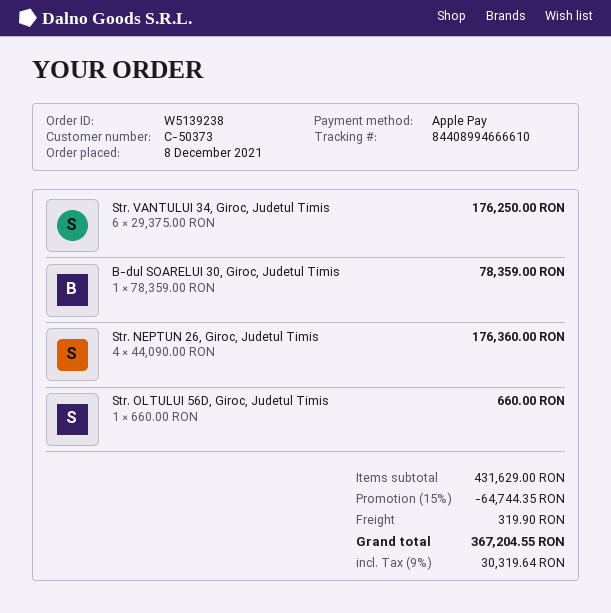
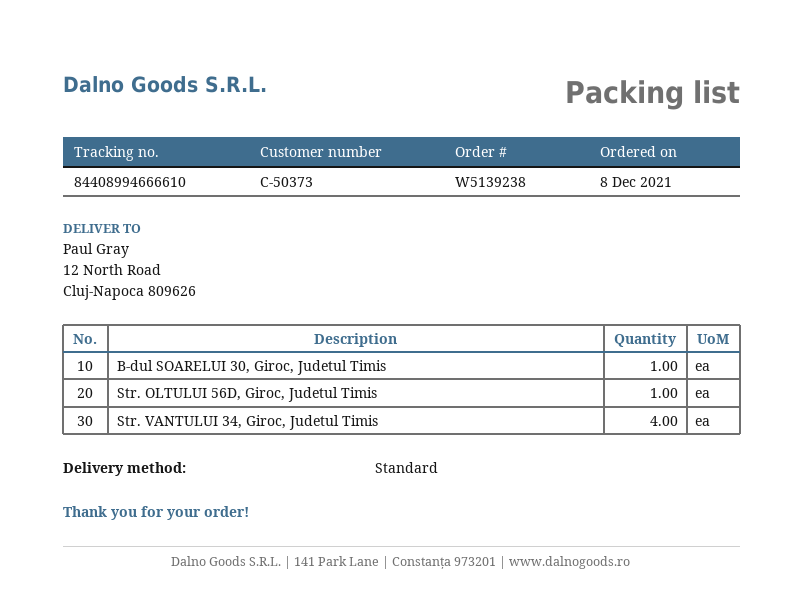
Str. VANTULUI 34, Giroc, Judetul Timis: 6 -> 4
Str. NEPTUN 26, Giroc, Judetul Timis: 4 -> none

